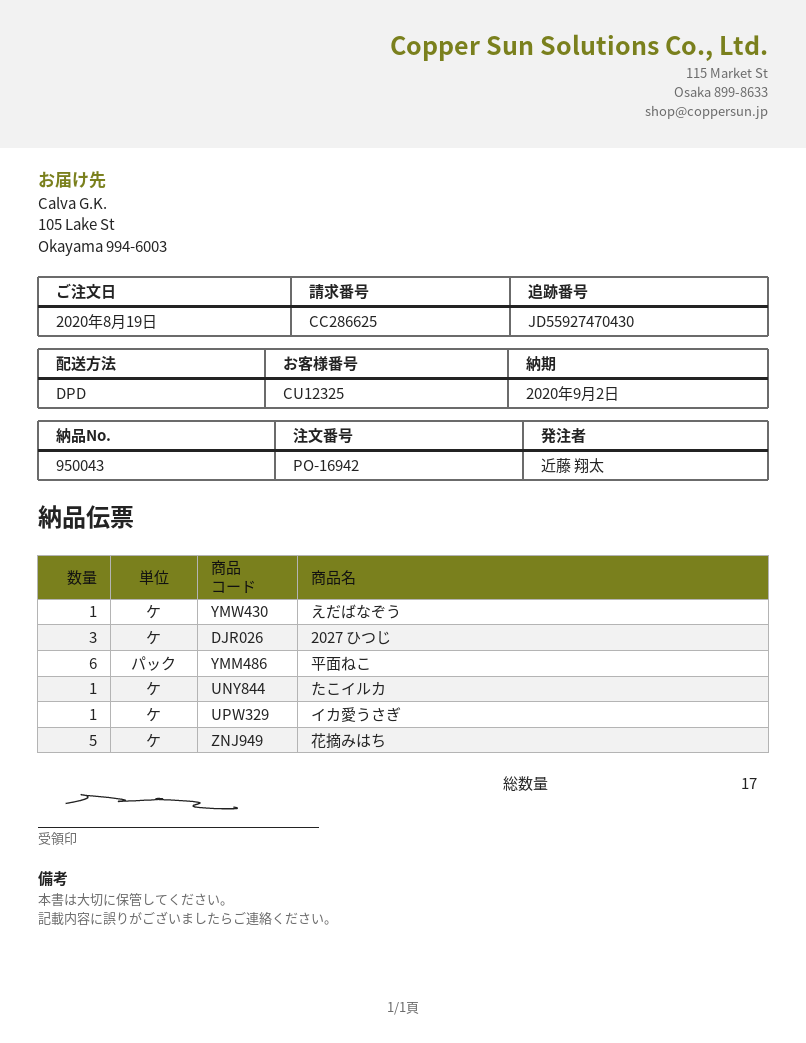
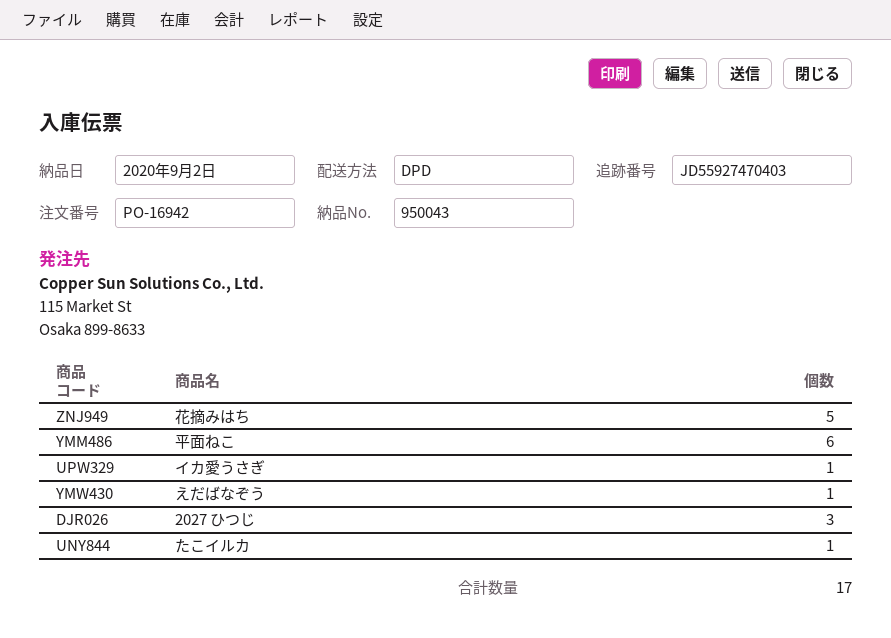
tracking number: JD55927470430 -> JD55927470403

